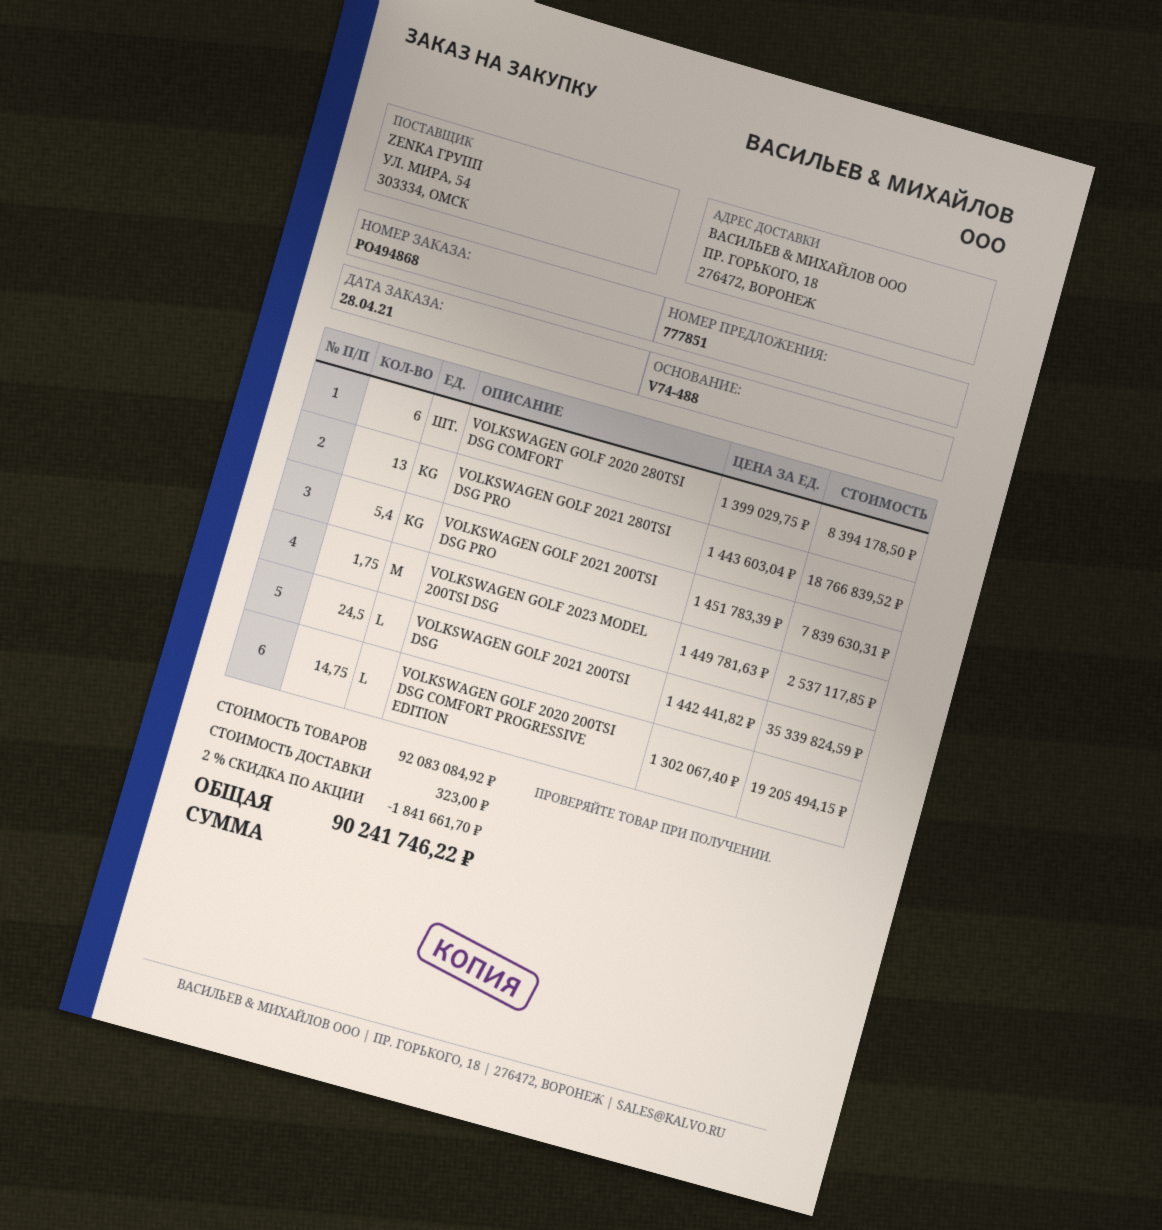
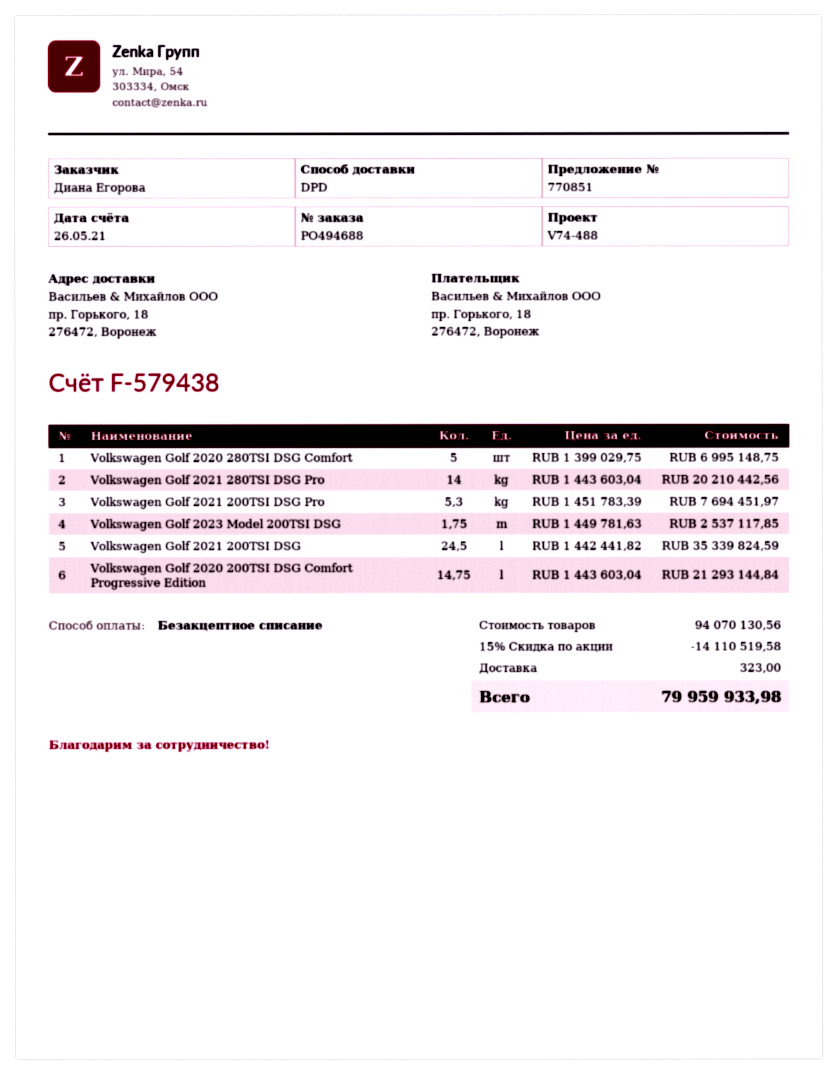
quote number: 777851 -> 770851
order number: PO494868 -> PO494688
VOLKSWAGEN GOLF 2020 280TSI DSG COMFORT: 6 x 1399029.75 = 8394178.50 -> 5 x 1399029.75 = 6995148.75
VOLKSWAGEN GOLF 2021 280TSI DSG PRO: 13 x 1443603.04 = 18766839.52 -> 14 x 1443603.04 = 20210442.56
VOLKSWAGEN GOLF 2021 200TSI DSG PRO: 5.4 x 1451783.39 = 7839630.31 -> 5.3 x 1451783.39 = 7694451.97
VOLKSWAGEN GOLF 2020 200TSI DSG COMFORT PROGRESSIVE EDITION: 14.75 x 1302067.40 = 19205494.15 -> 14.75 x 1443603.04 = 21293144.84
subtotal: 92083084.92 -> 94070130.56
discount: 2% = 1841661.70 -> 15% = 14110519.58
total: 90241746.22 -> 79959933.98

